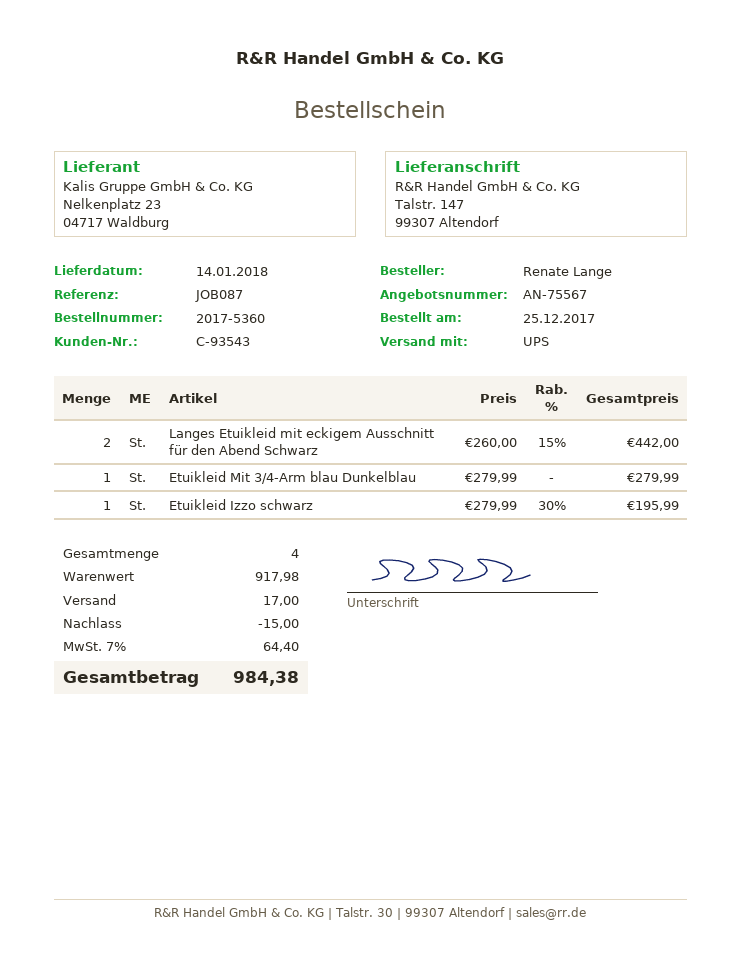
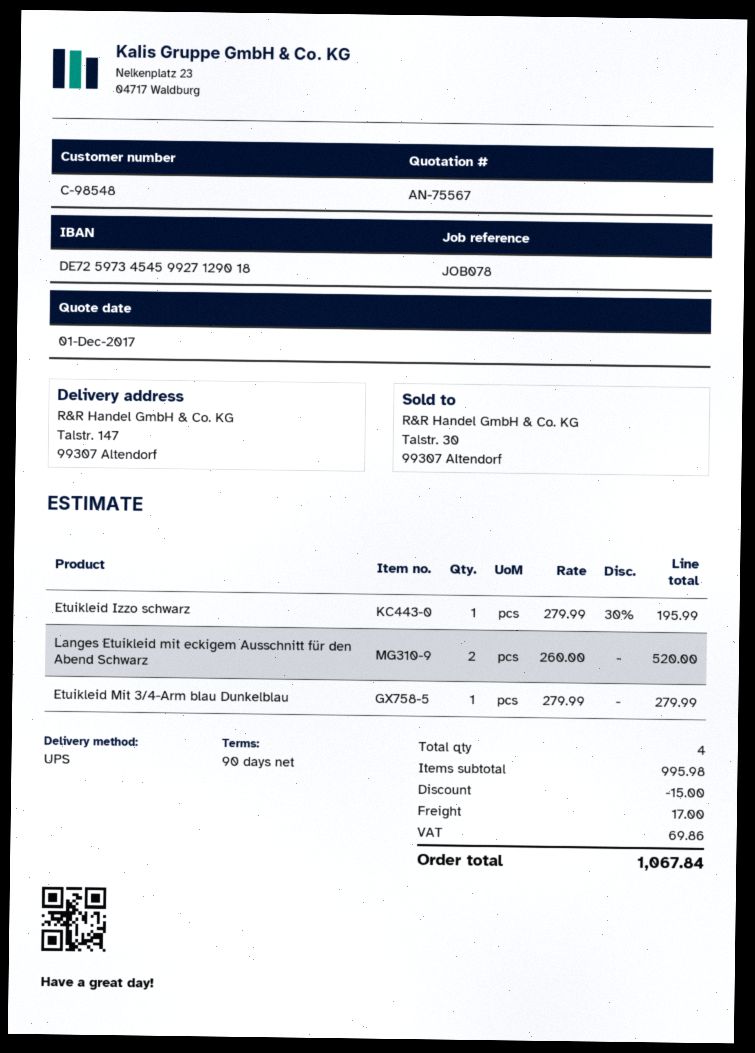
customer number: C-93543 -> C-98548
reference: JOB087 -> JOB078
Langes Etuikleid mit eckigem Ausschnitt für den Abend Schwarz: 2 x 260.00 - 15% = 442.00 -> 2 x 260.00 = 520.00
subtotal: 917.98 -> 995.98
tax: 64.40 -> 69.86
total: 984.38 -> 1067.84

